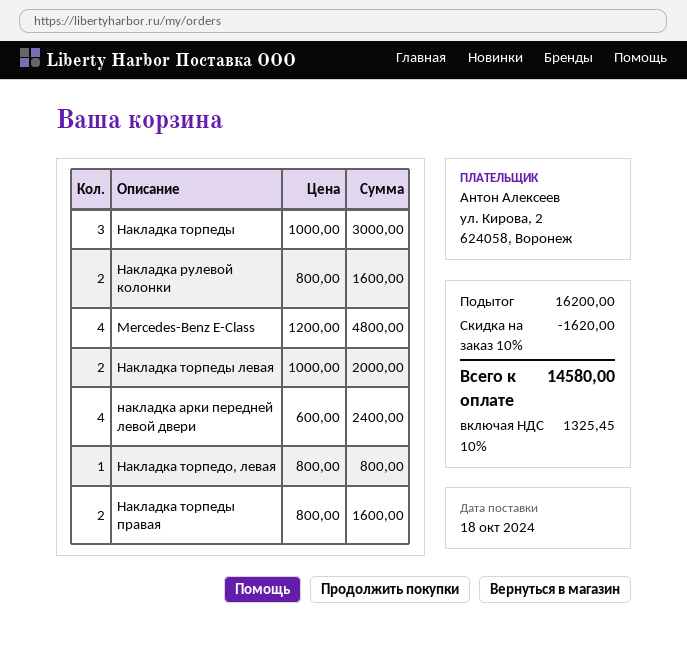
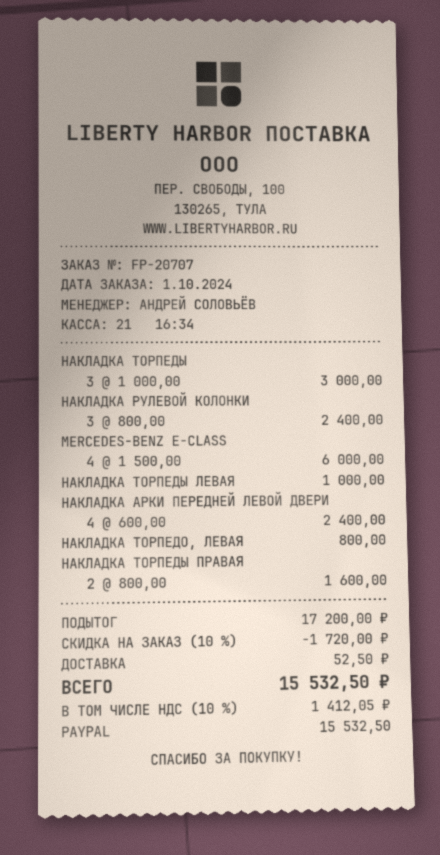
Накладка рулевой колонки: 2 x 800.00 = 1600.00 -> 3 x 800.00 = 2400.00
Mercedes-Benz E-Class: 4 x 1200.00 = 4800.00 -> 4 x 1500.00 = 6000.00
Накладка торпеды левая: 2 x 1000.00 = 2000.00 -> 1 x 1000.00 = 1000.00
subtotal: 16200.00 -> 17200.00
discount: 10% = 1620.00 -> 10% = 1720.00
shipping: none -> 52.50
tax: 10% = 1325.45 -> 10% = 1412.05
total: 14580.00 -> 15532.50

